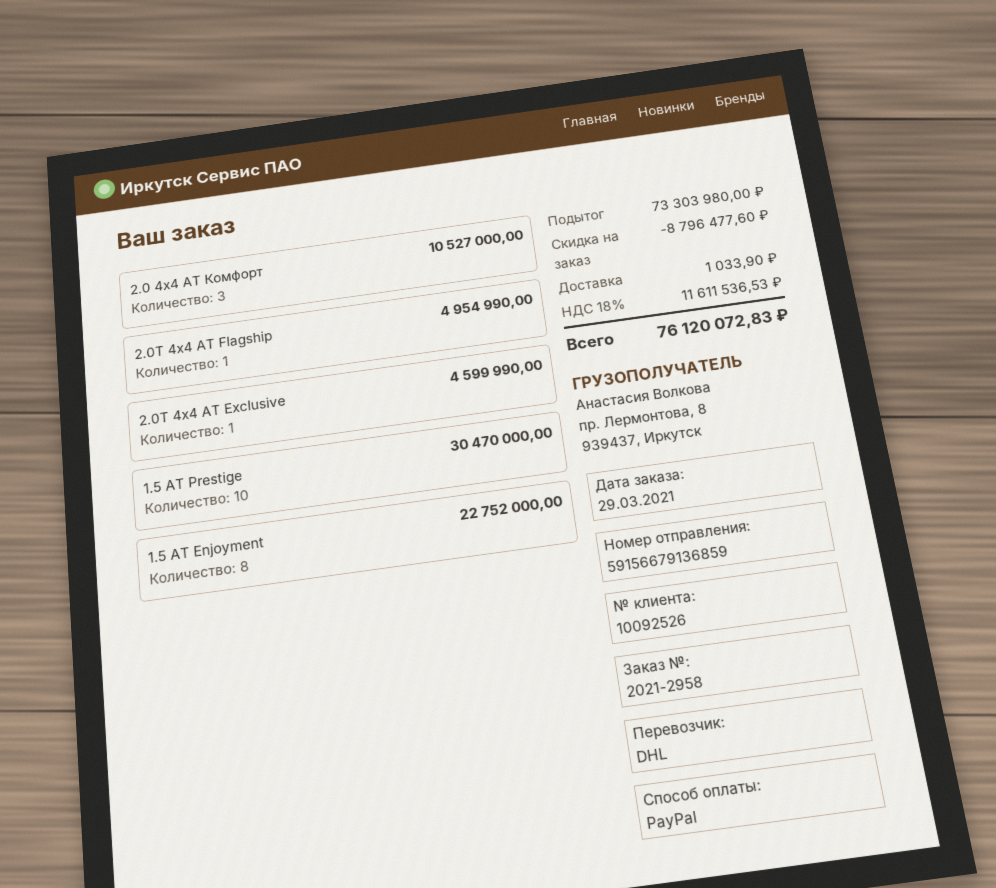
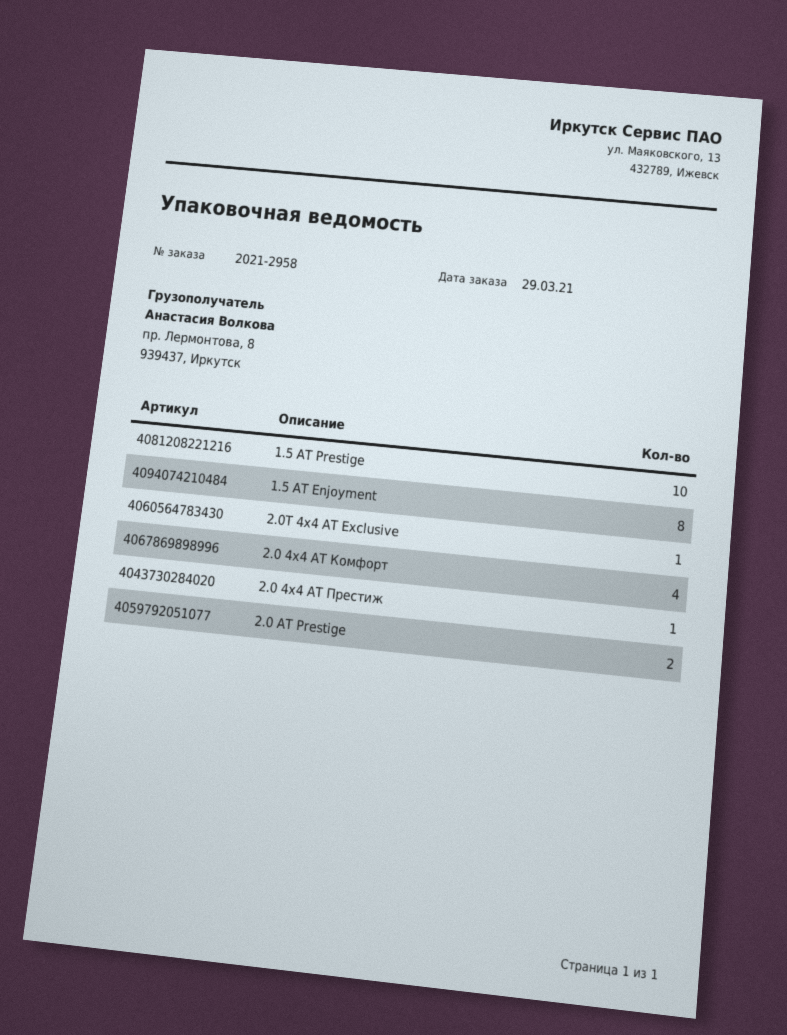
2.0 4x4 AT Комфорт: 3 -> 4
2.0T 4x4 AT Flagship: 1 -> none
2.0 4x4 AT Престиж: none -> 1
2.0 AT Prestige: none -> 2

